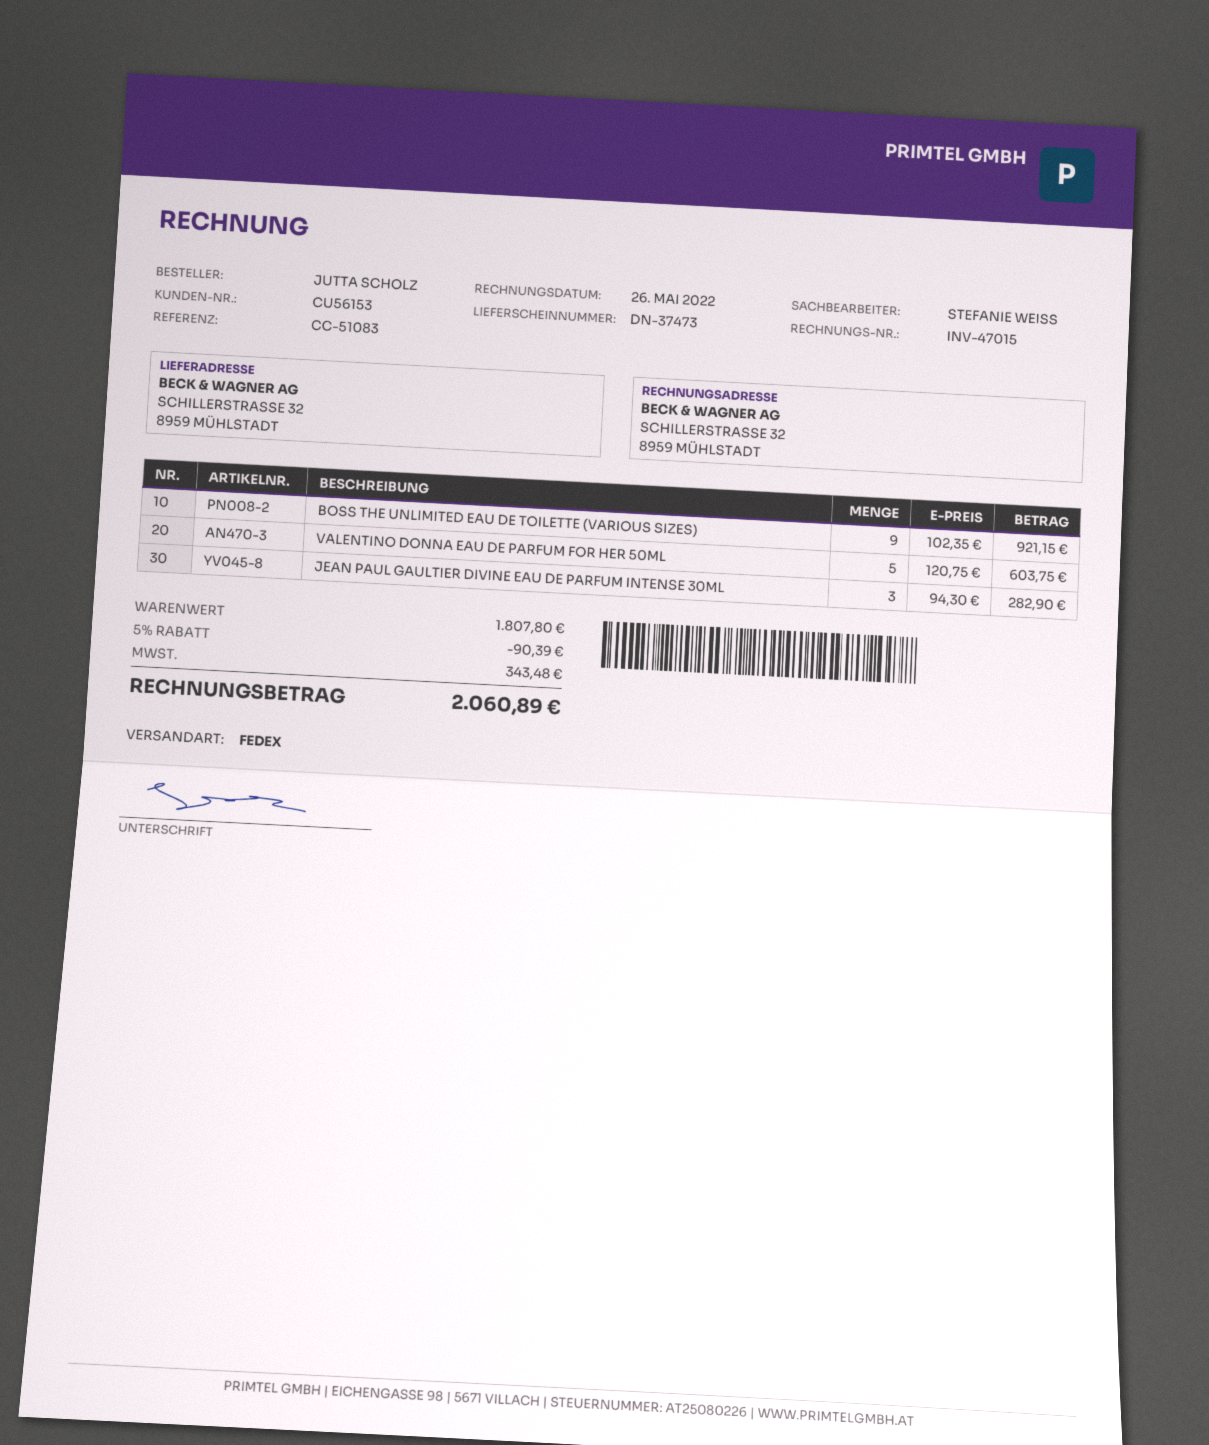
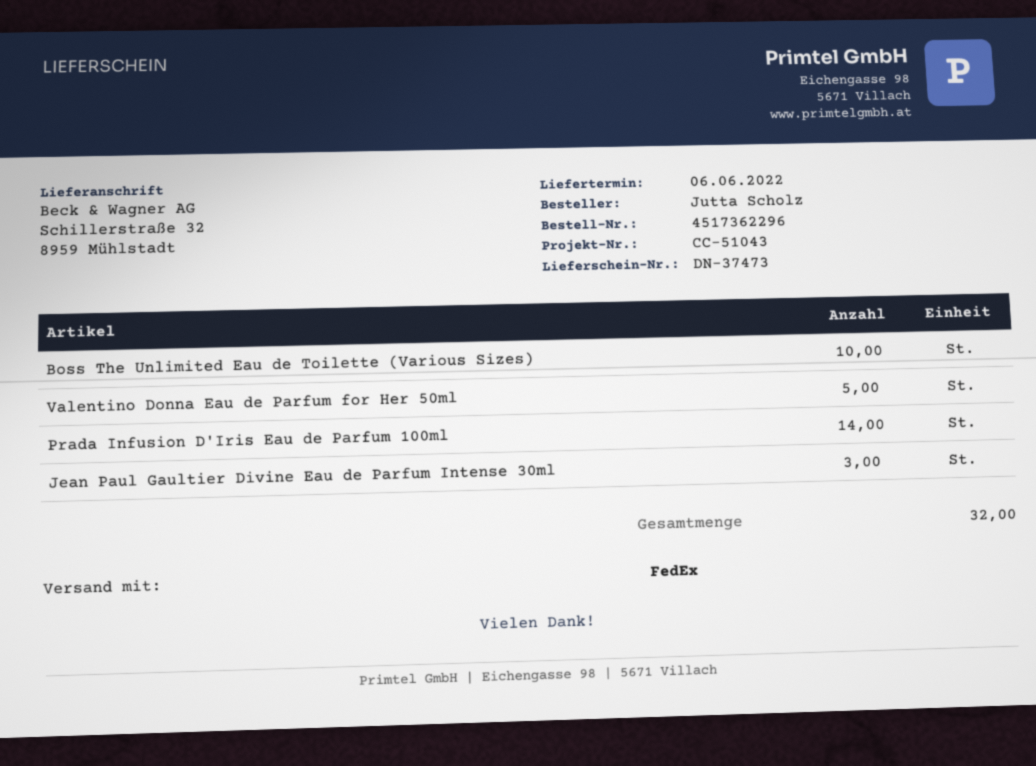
reference: CC-51083 -> CC-51043
BOSS THE UNLIMITED EAU DE TOILETTE (VARIOUS SIZES): 9 -> 10
Prada Infusion D'Iris Eau de Parfum 100ml: none -> 14

